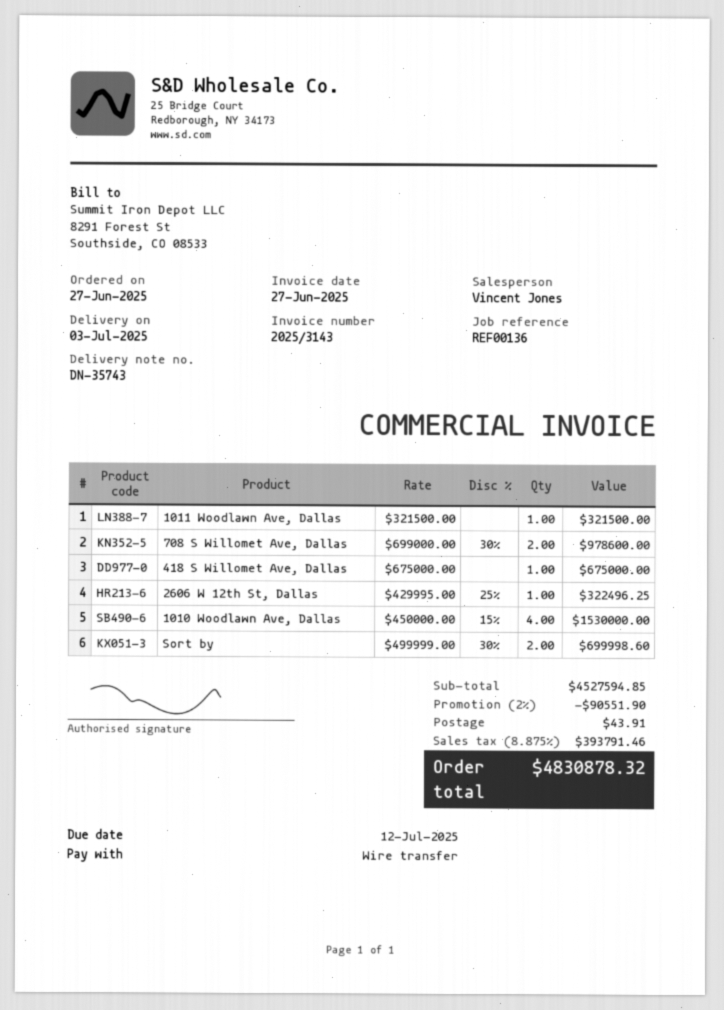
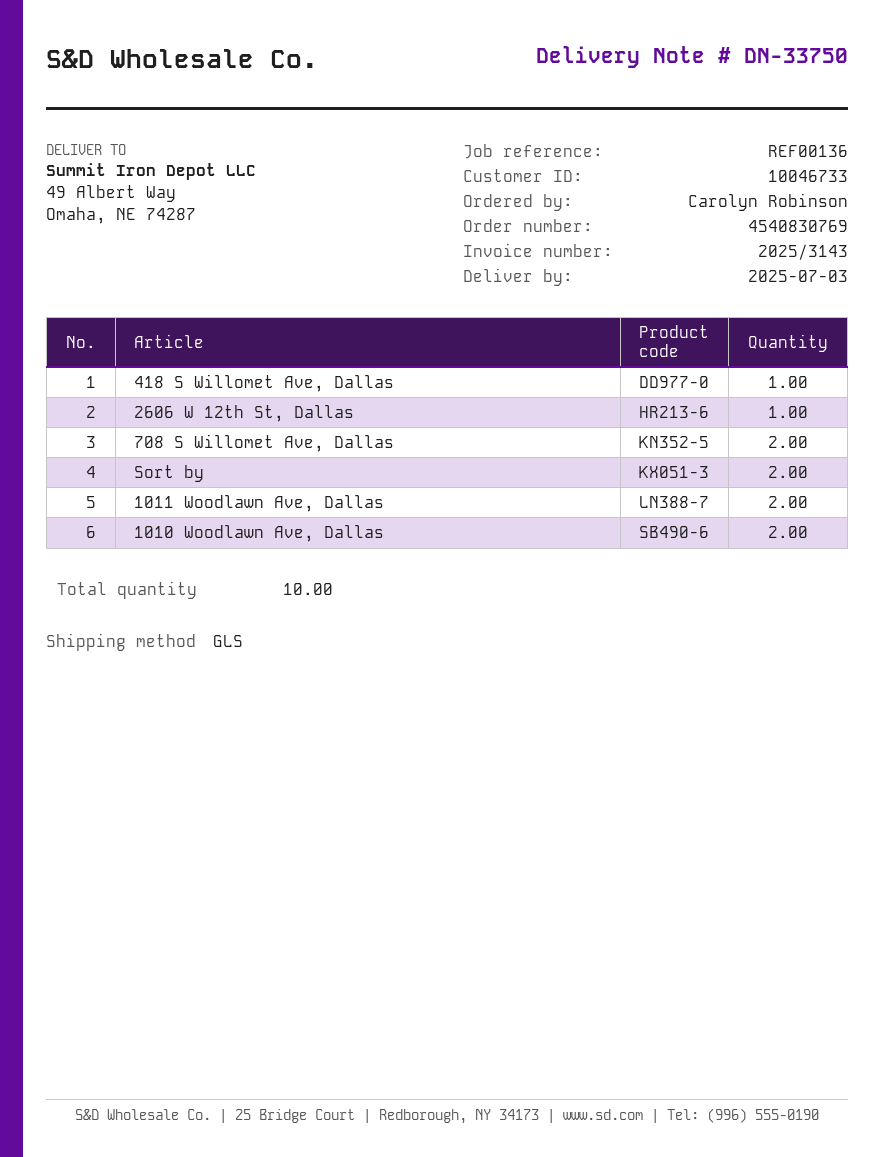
delivery note number: DN-35743 -> DN-33750
1011 Woodlawn Ave, Dallas: 1 -> 2
1010 Woodlawn Ave, Dallas: 4 -> 2

